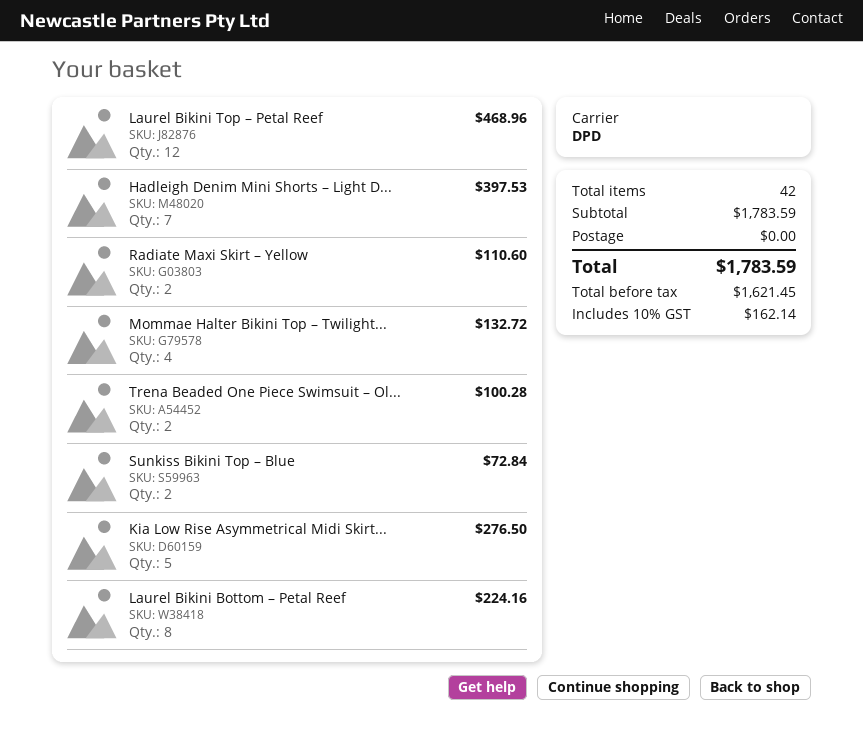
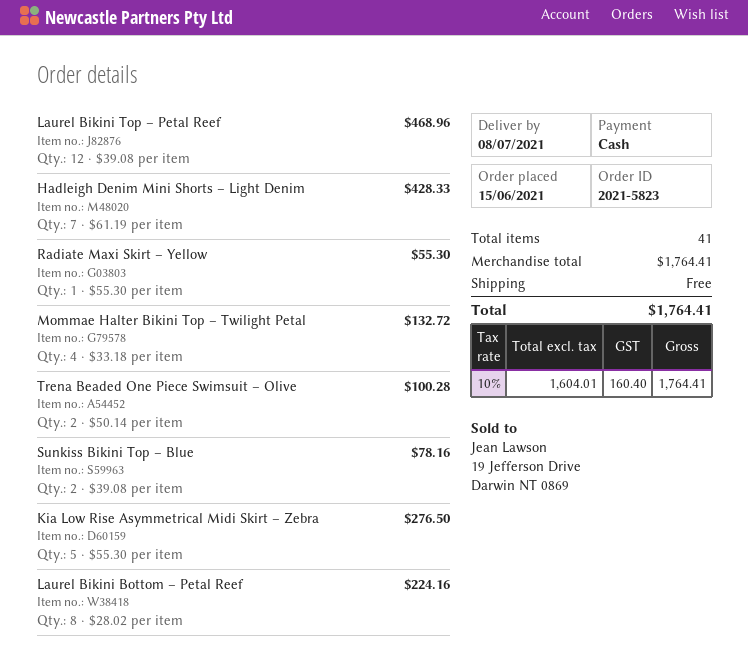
Hadleigh Denim Mini Shorts – Light D...: 7 for 397.53 -> 7 for 428.33
Radiate Maxi Skirt – Yellow: 2 for 110.60 -> 1 for 55.30
Sunkiss Bikini Top – Blue: 2 for 72.84 -> 2 for 78.16
total quantity: 42 -> 41
subtotal: 1783.59 -> 1764.41
net: 1621.45 -> 1604.01
tax: 10% = 162.14 -> 10% = 160.40
total: 1783.59 -> 1764.41

